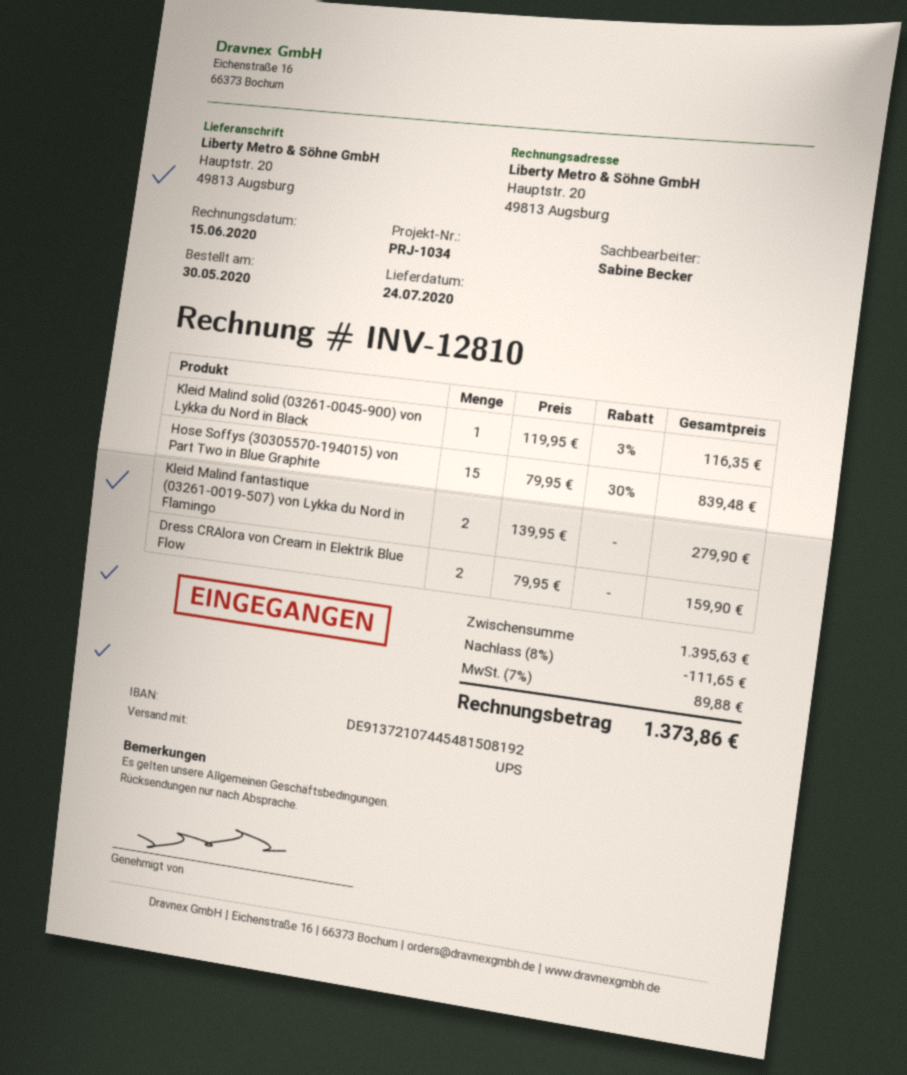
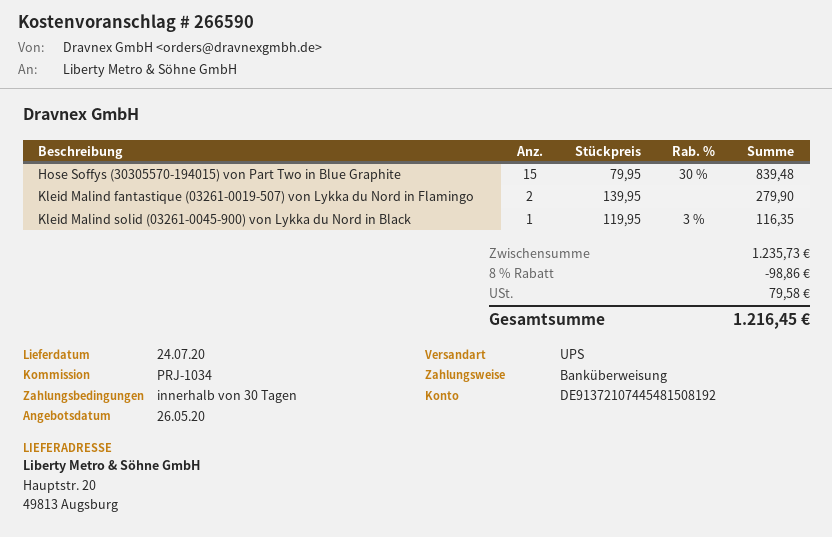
Dress CRAlora von Cream in Elektrik Blue Flow: 2 x 79.95 = 159.90 -> none
subtotal: 1395.63 -> 1235.73
discount: 8% = 111.65 -> 8% = 98.86
tax: 89.88 -> 79.58
total: 1373.86 -> 1216.45

